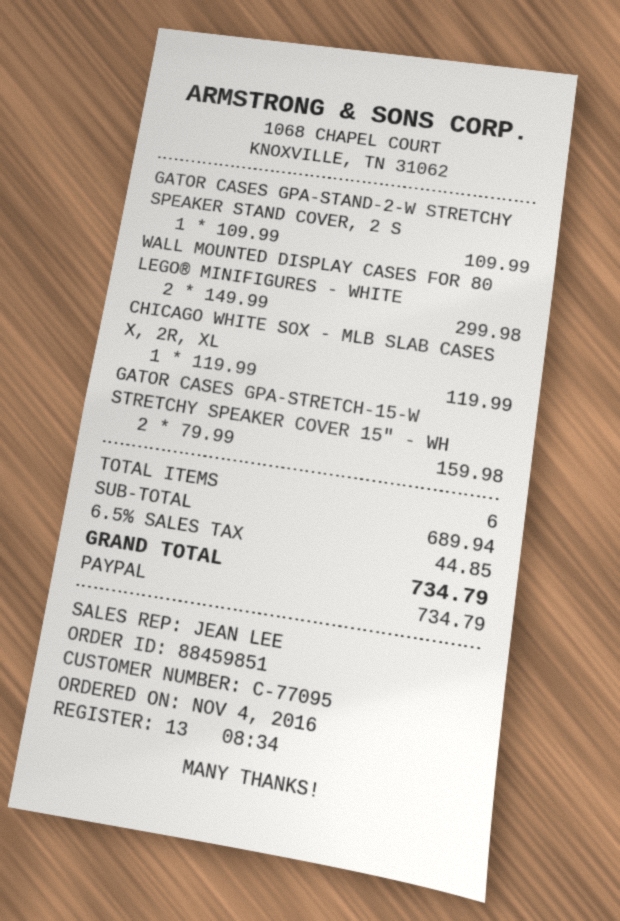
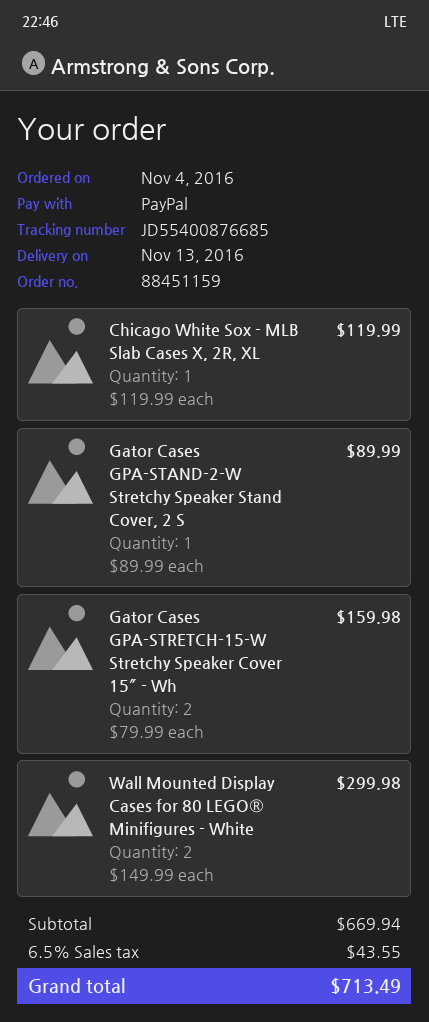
order number: 88459851 -> 88451159
GATOR CASES GPA-STAND-2-W STRETCHY SPEAKER STAND COVER, 2 S: 1 x 109.99 = 109.99 -> 1 x 89.99 = 89.99
subtotal: 689.94 -> 669.94
tax: 6.5% = 44.85 -> 6.5% = 43.55
total: 734.79 -> 713.49

